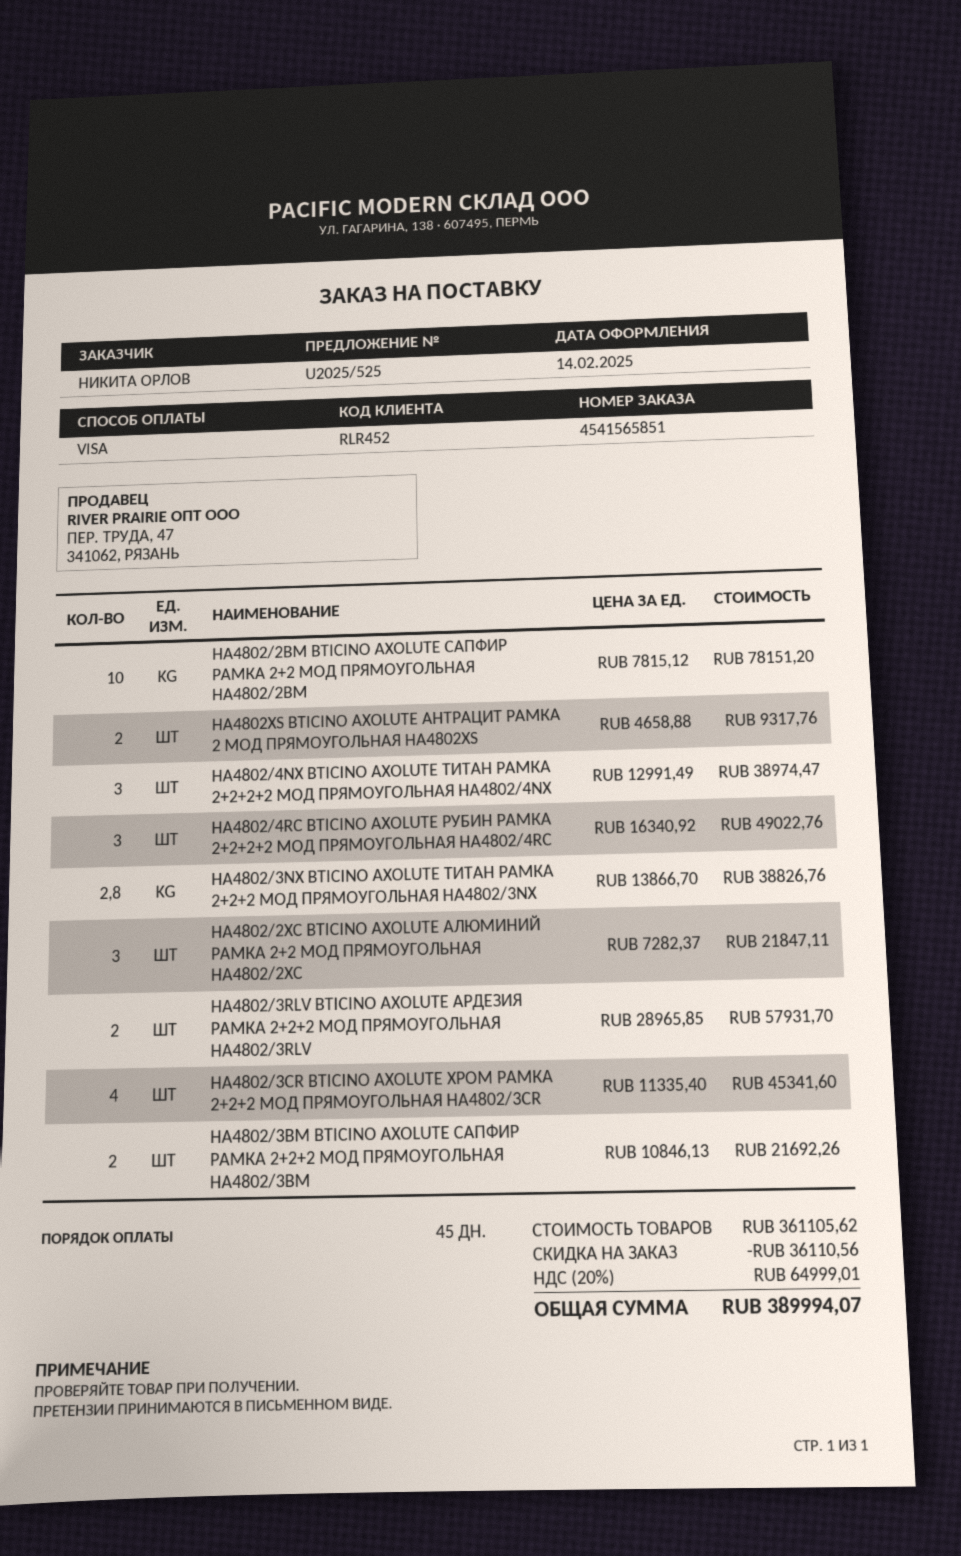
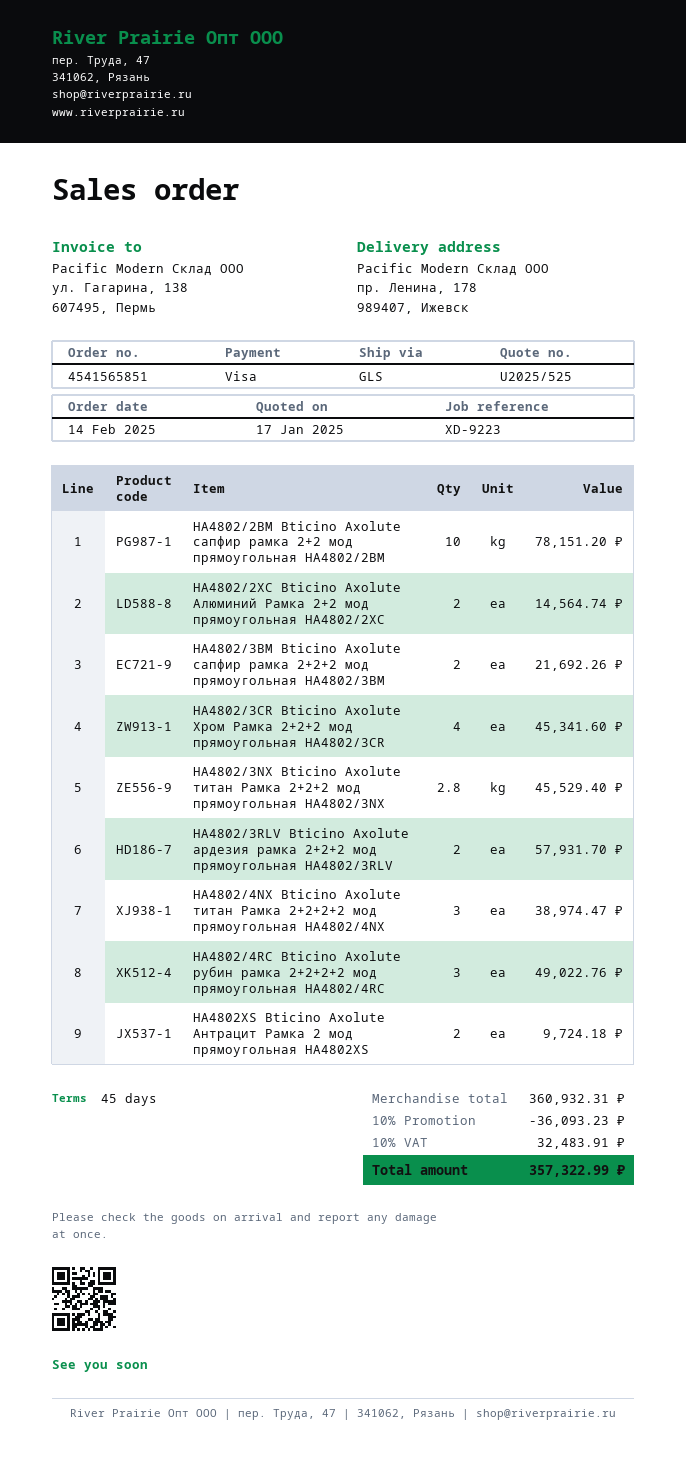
HA4802XS BTICINO AXOLUTE АНТРАЦИТ РАМКА 2 МОД ПРЯМОУГОЛЬНАЯ HA4802XS: 2 for 9317.76 -> 2 for 9724.18
HA4802/3NX BTICINO AXOLUTE ТИТАН РАМКА 2+2+2 МОД ПРЯМОУГОЛЬНАЯ HA4802/3NX: 2.8 for 38826.76 -> 2.8 for 45529.40
HA4802/2XC BTICINO AXOLUTE АЛЮМИНИЙ РАМКА 2+2 МОД ПРЯМОУГОЛЬНАЯ HA4802/2XC: 3 for 21847.11 -> 2 for 14564.74
subtotal: 361105.62 -> 360932.31
discount: 36110.56 -> 36093.23
tax: 20% = 64999.01 -> 10% = 32483.91
total: 389994.07 -> 357322.99

